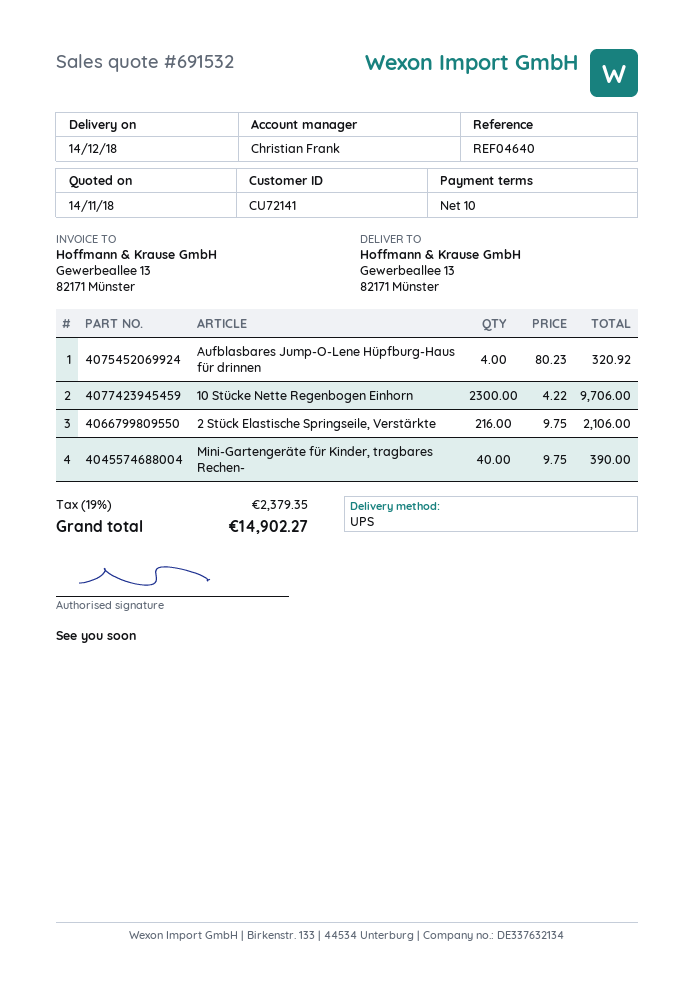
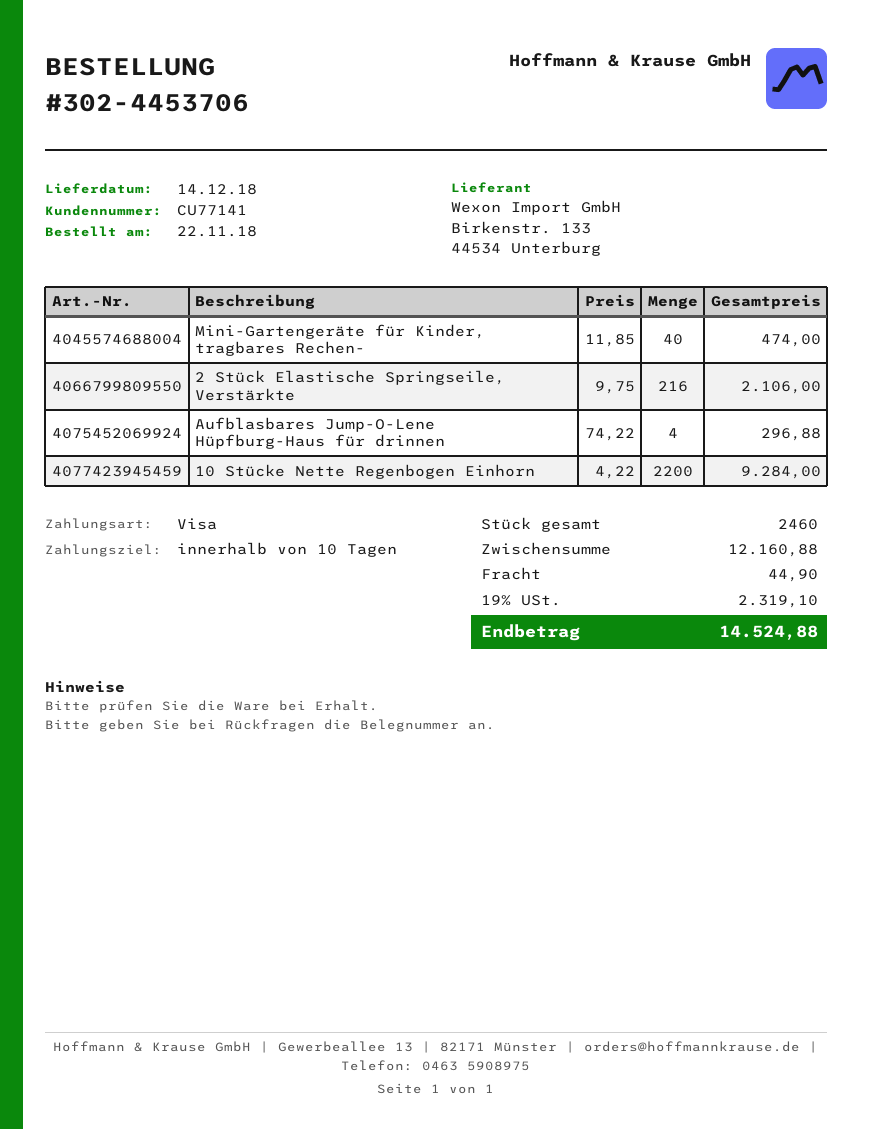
customer number: CU72141 -> CU77141
Aufblasbares Jump-O-Lene Hüpfburg-Haus für drinnen: 4 x 80.23 = 320.92 -> 4 x 74.22 = 296.88
10 Stücke Nette Regenbogen Einhorn: 2300 x 4.22 = 9706.00 -> 2200 x 4.22 = 9284.00
Mini-Gartengeräte für Kinder, tragbares Rechen-: 40 x 9.75 = 390.00 -> 40 x 11.85 = 474.00
shipping: none -> 44.90
tax: 19% = 2379.35 -> 19% = 2319.10
total: 14902.27 -> 14524.88

